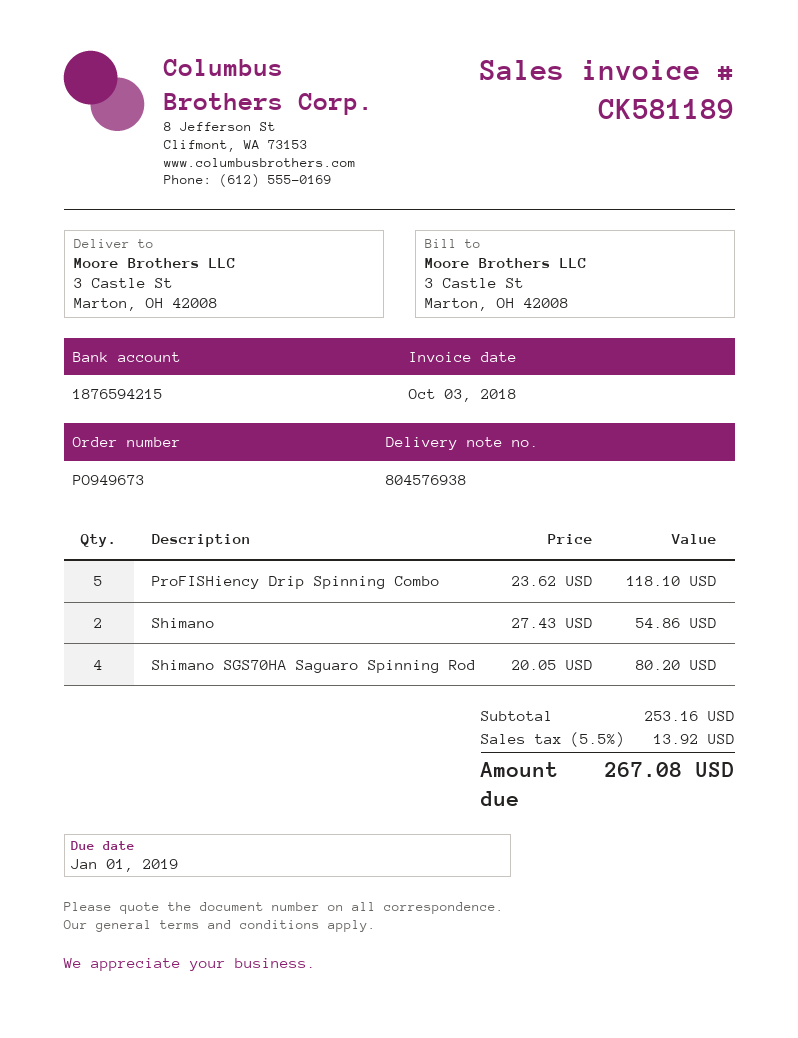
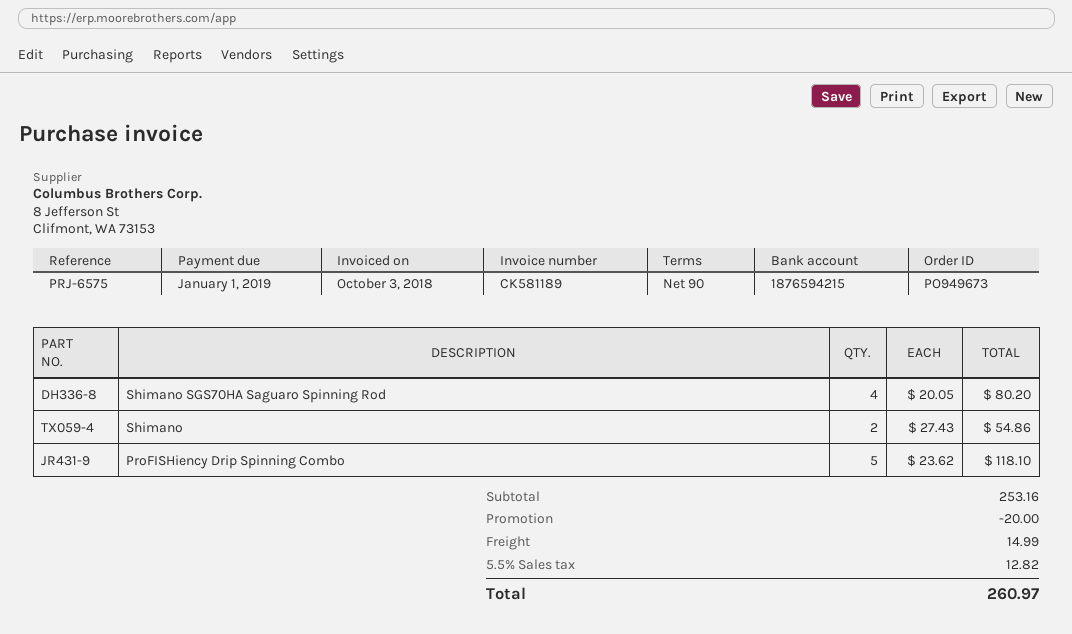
discount: none -> 20.00
shipping: none -> 14.99
tax: 5.5% = 13.92 -> 5.5% = 12.82
total: 267.08 -> 260.97

